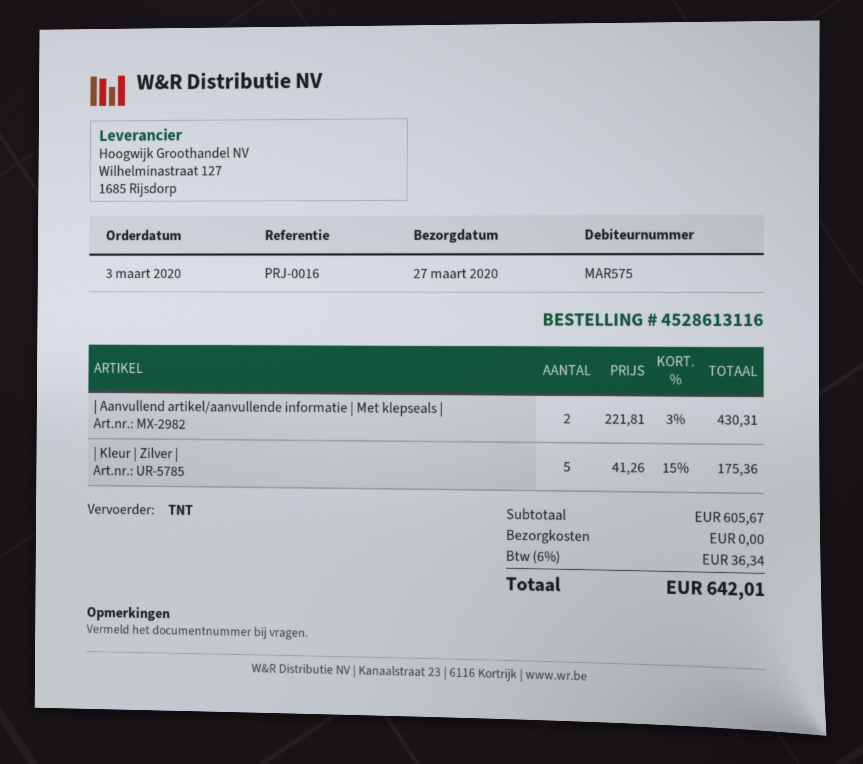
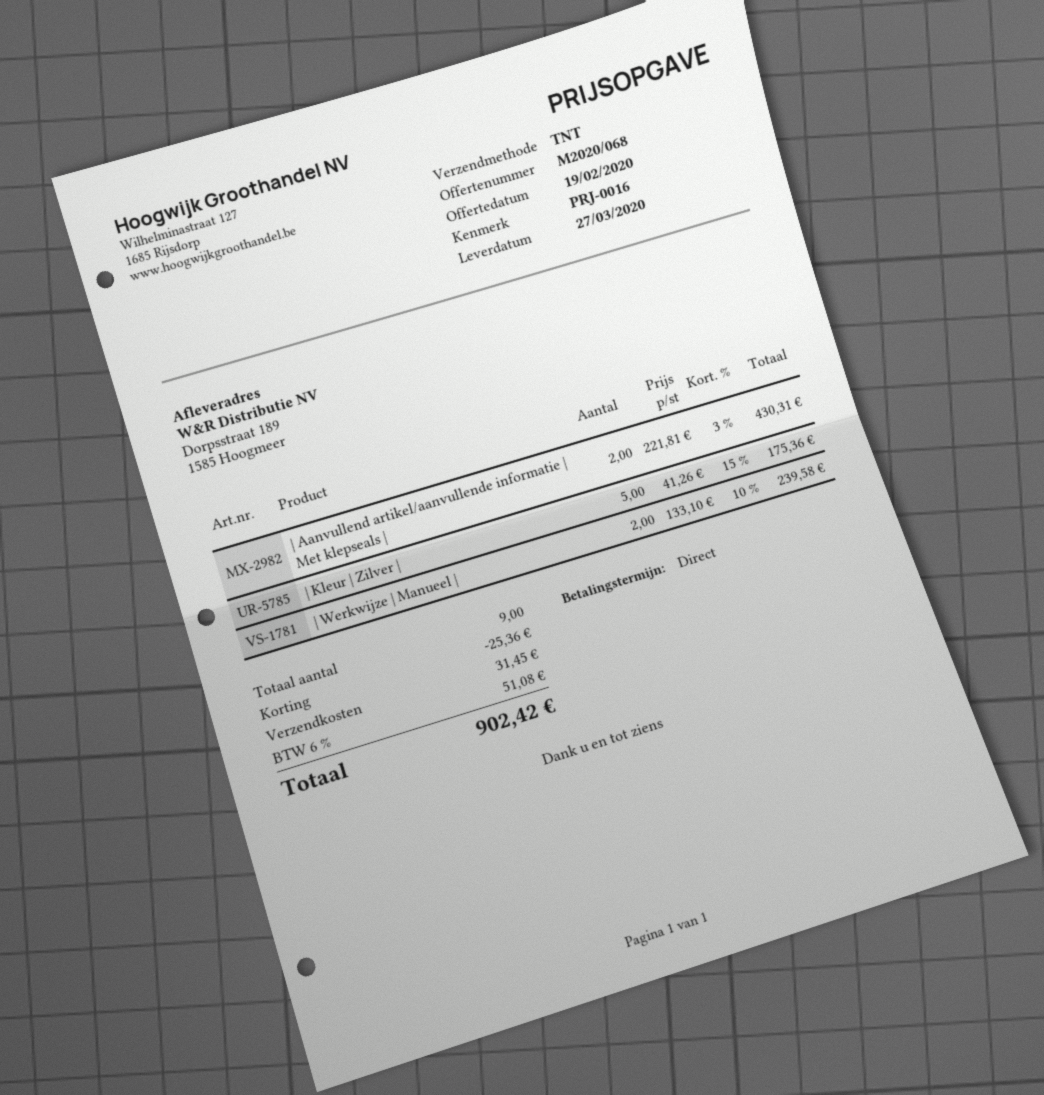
| Werkwijze | Manueel |: none -> 2 x 133.10 - 10% = 239.58
discount: none -> 25.36
shipping: 0.00 -> 31.45
tax: 6% = 36.34 -> 6% = 51.08
total: 642.01 -> 902.42

